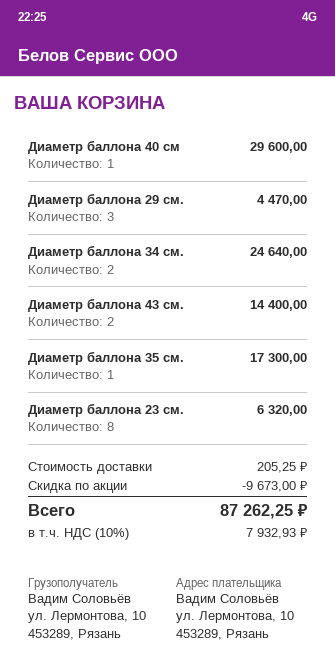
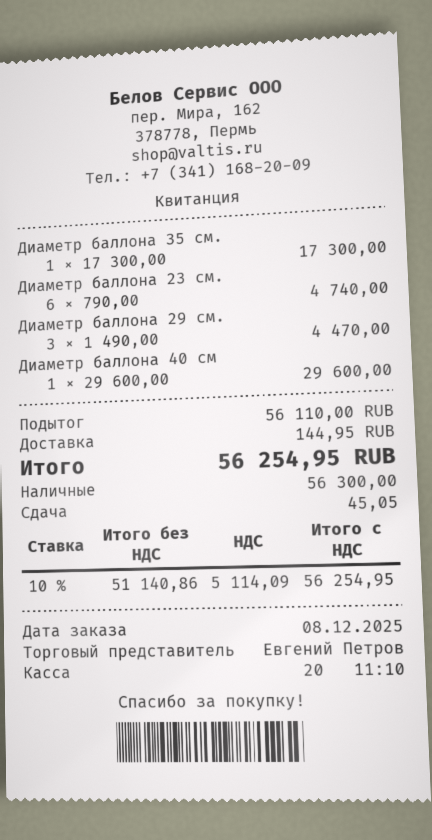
Диаметр баллона 34 см.: 2 for 24640.00 -> none
Диаметр баллона 43 см.: 2 for 14400.00 -> none
Диаметр баллона 23 см.: 8 for 6320.00 -> 6 for 4740.00
discount: 9673.00 -> none
shipping: 205.25 -> 144.95
tax: 10% = 7932.93 -> 10% = 5114.09
total: 87262.25 -> 56254.95

